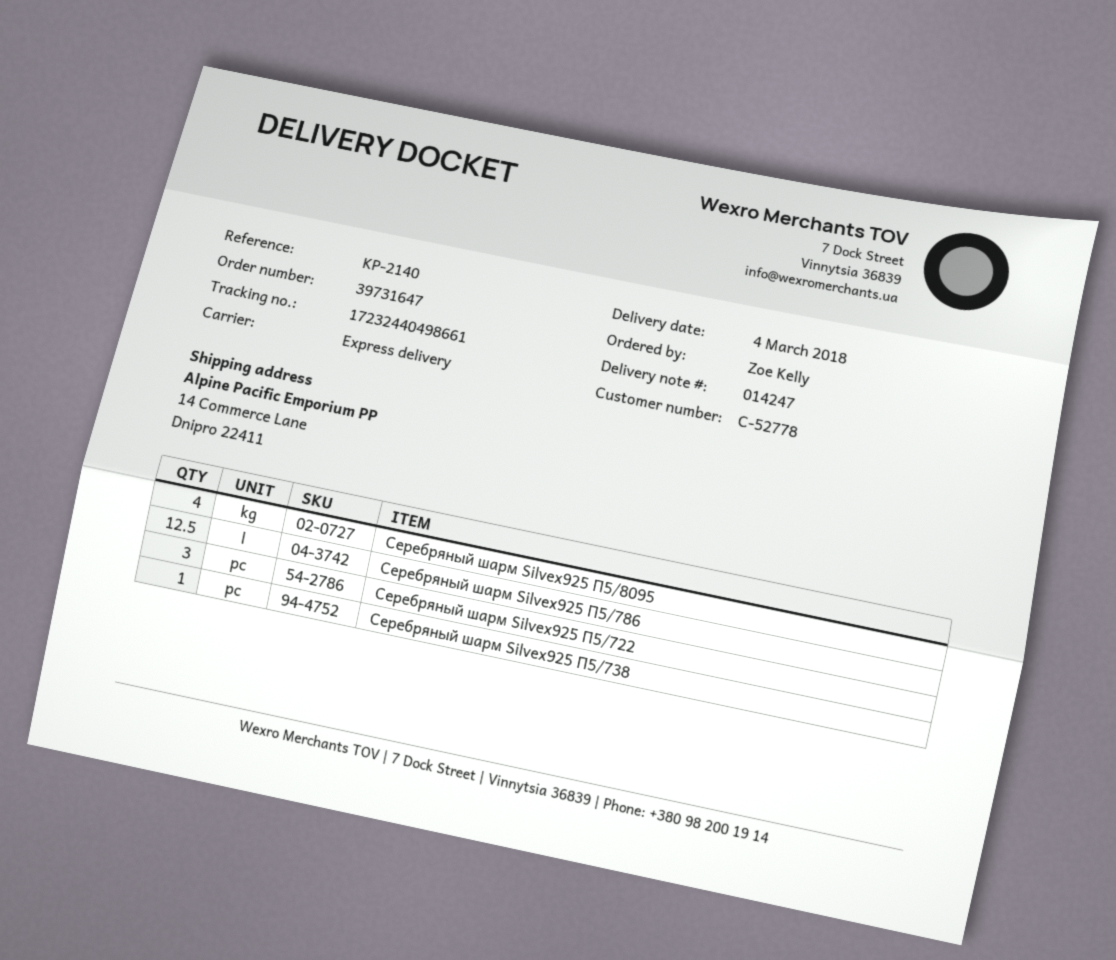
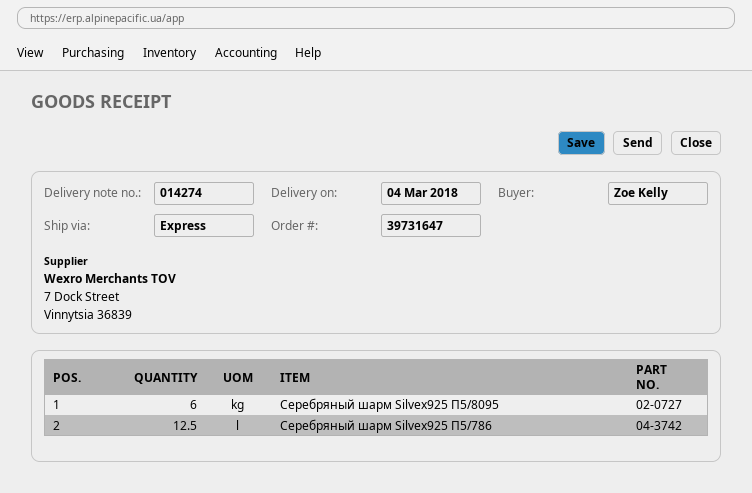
delivery note number: 014247 -> 014274
Серебряный шарм Silvex925 П5/8095: 4 -> 6
Серебряный шарм Silvex925 П5/722: 3 -> none
Серебряный шарм Silvex925 П5/738: 1 -> none

